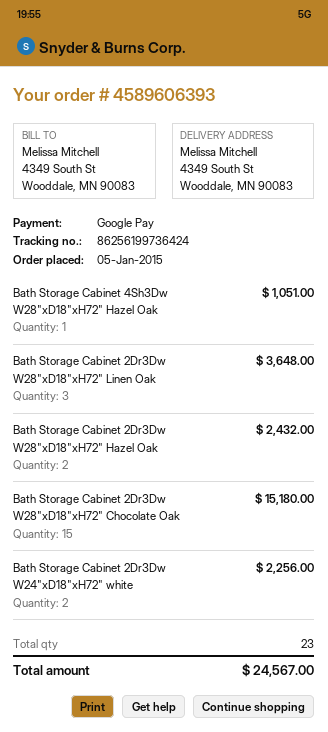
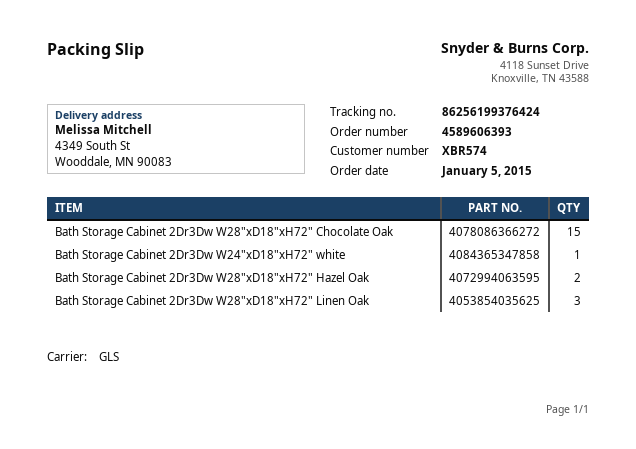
tracking number: 86256199736424 -> 86256199376424
Bath Storage Cabinet 4Sh3Dw W28"xD18"xH72" Hazel Oak: 1 -> none
Bath Storage Cabinet 2Dr3Dw W24"xD18"xH72" white: 2 -> 1

